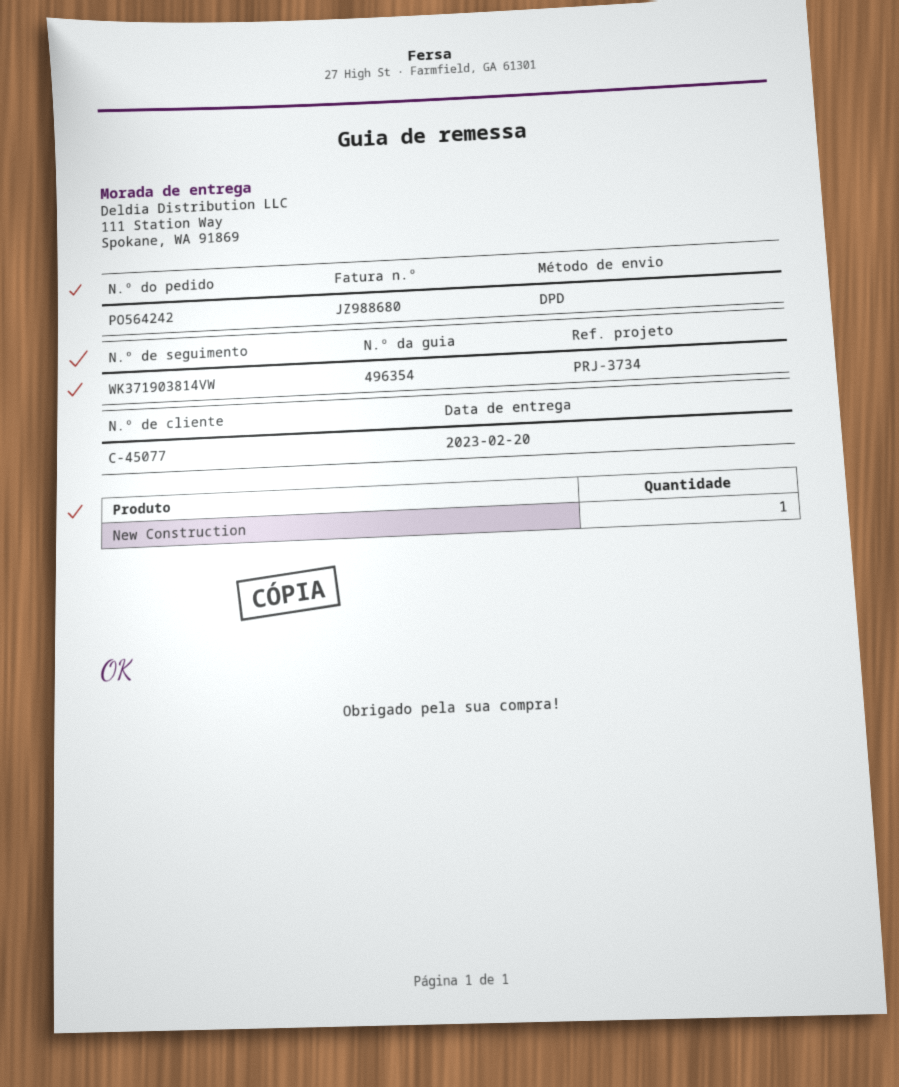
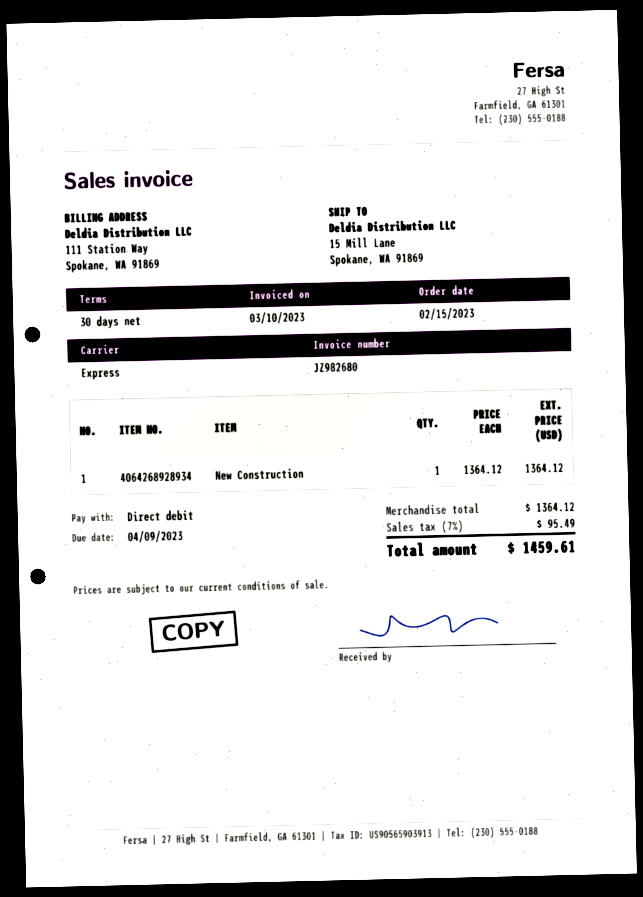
invoice number: JZ988680 -> JZ982680
shipping method: DPD -> express
ship to: 111 Station Way, Spokane, WA 91869 -> 15 Mill Lane, Spokane, WA 91869

